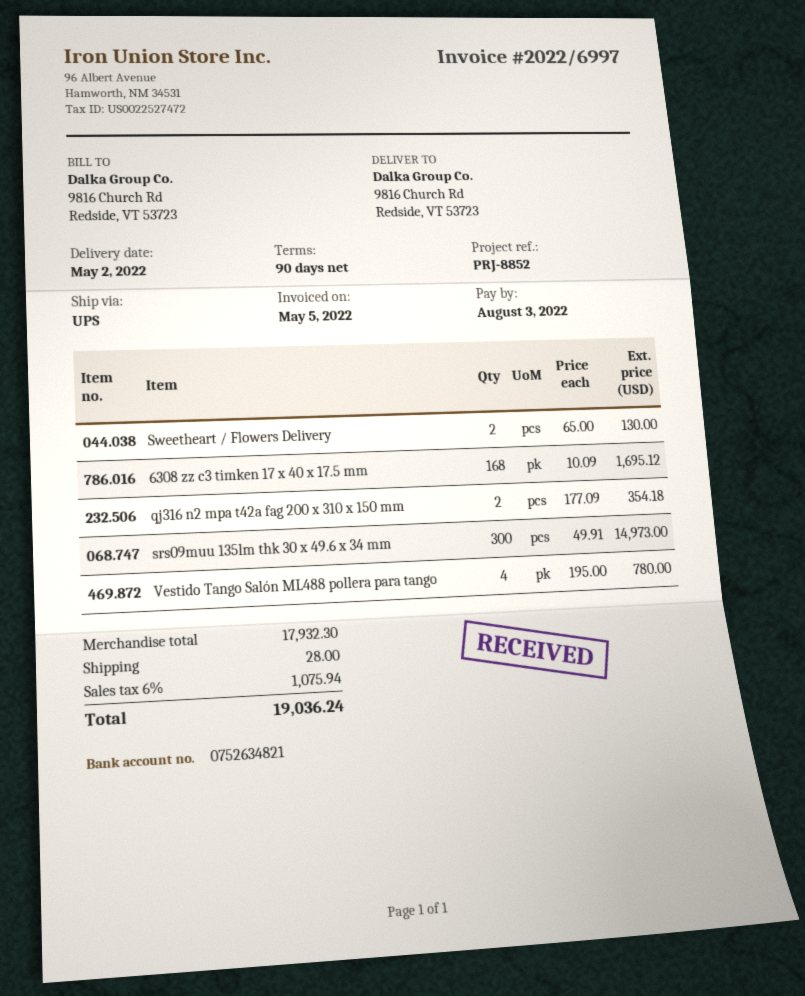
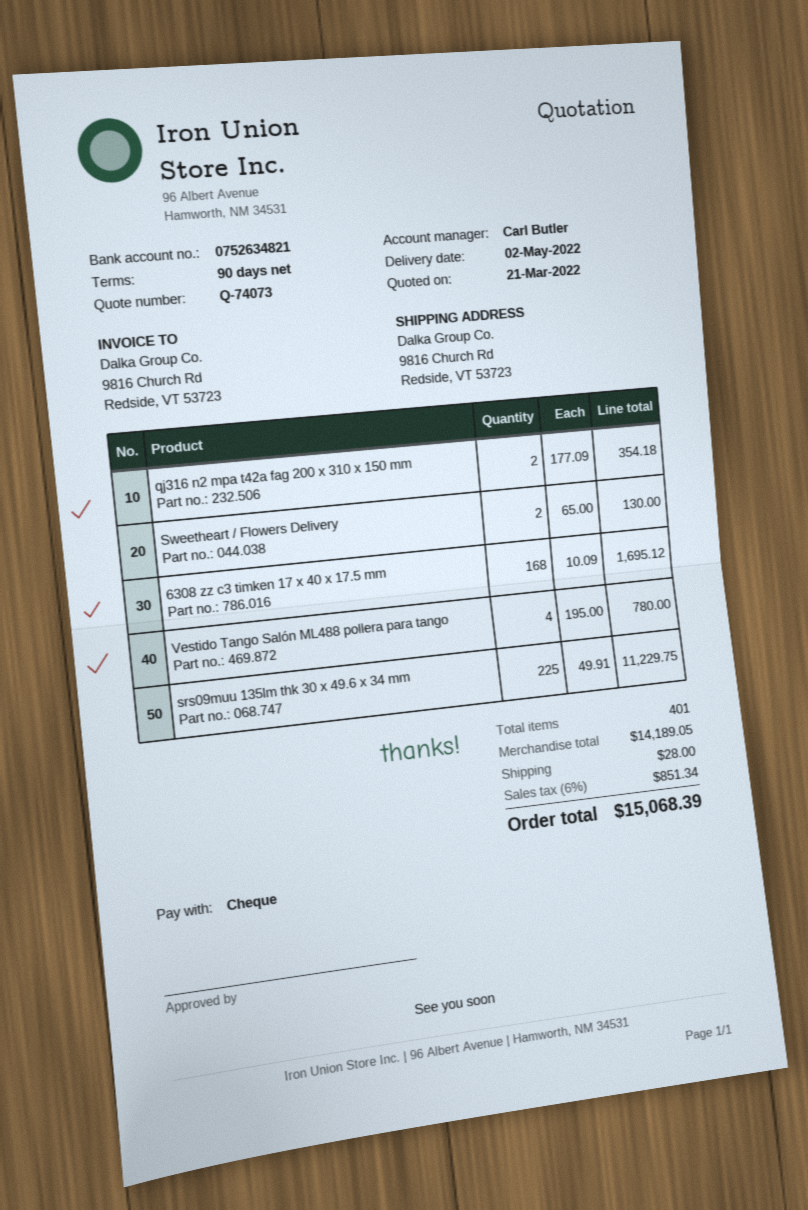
srs09muu 135lm thk 30 x 49.6 x 34 mm: 300 x 49.91 = 14973.00 -> 225 x 49.91 = 11229.75
subtotal: 17932.30 -> 14189.05
tax: 6% = 1075.94 -> 6% = 851.34
total: 19036.24 -> 15068.39

